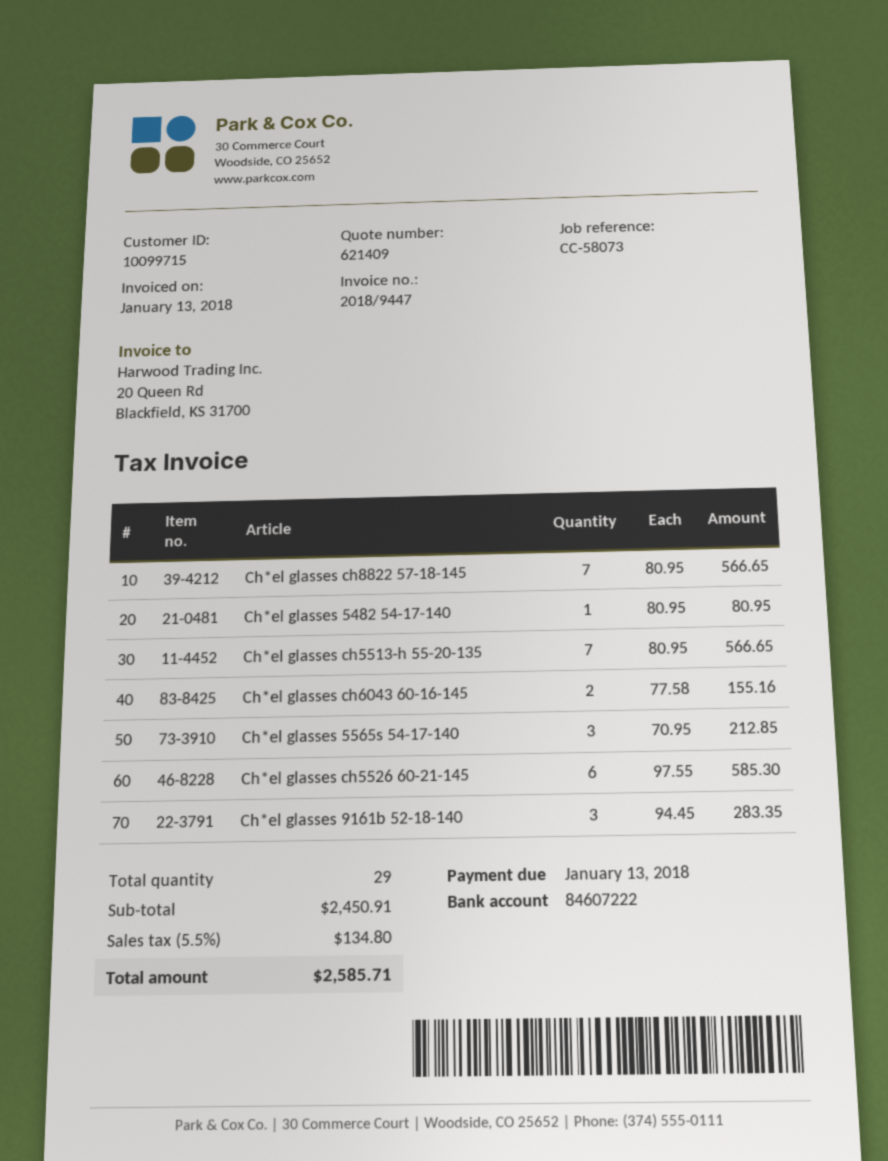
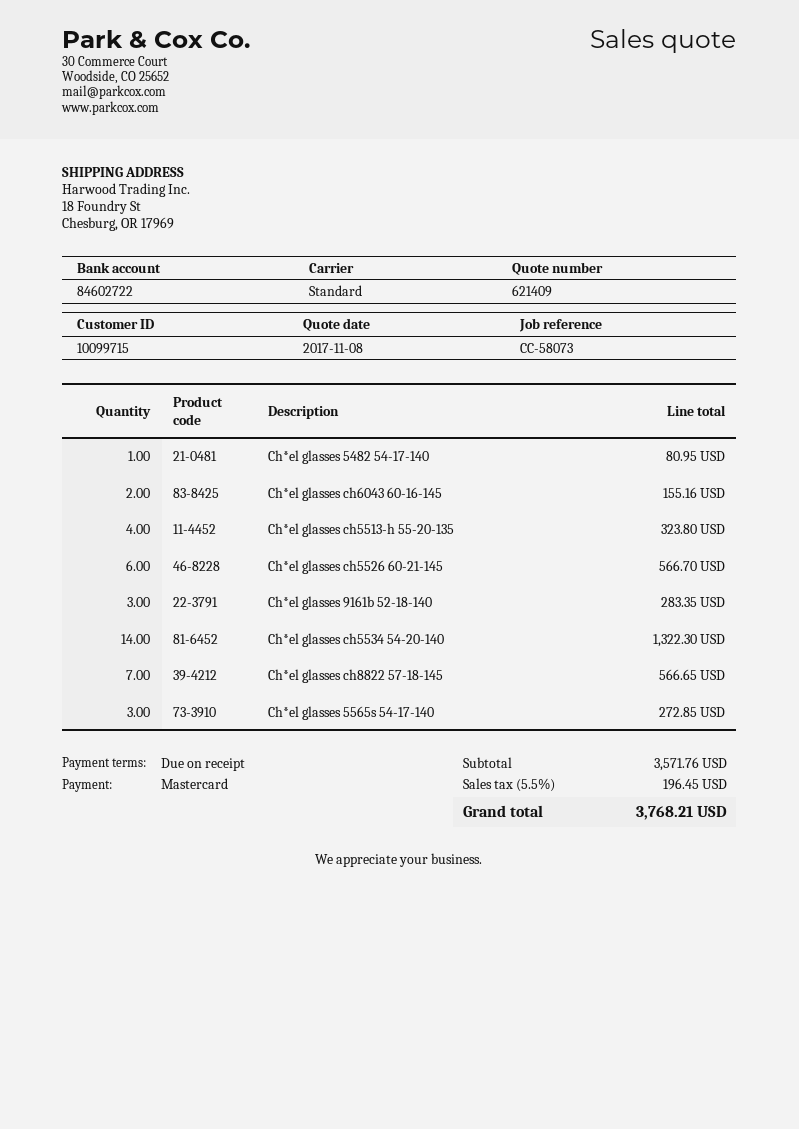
bank account: 84607222 -> 84602722
Ch*el glasses ch5513-h 55-20-135: 7 for 566.65 -> 4 for 323.80
Ch*el glasses 5565s 54-17-140: 3 for 212.85 -> 3 for 272.85
Ch*el glasses ch5526 60-21-145: 6 for 585.30 -> 6 for 566.70
Ch*el glasses ch5534 54-20-140: none -> 14 for 1322.30
subtotal: 2450.91 -> 3571.76
tax: 5.5% = 134.80 -> 5.5% = 196.45
total: 2585.71 -> 3768.21

